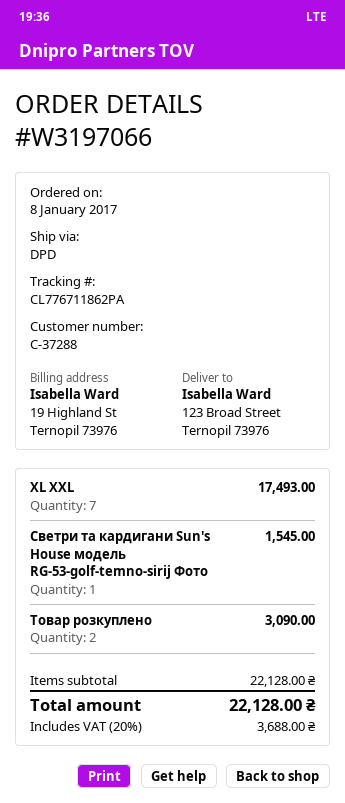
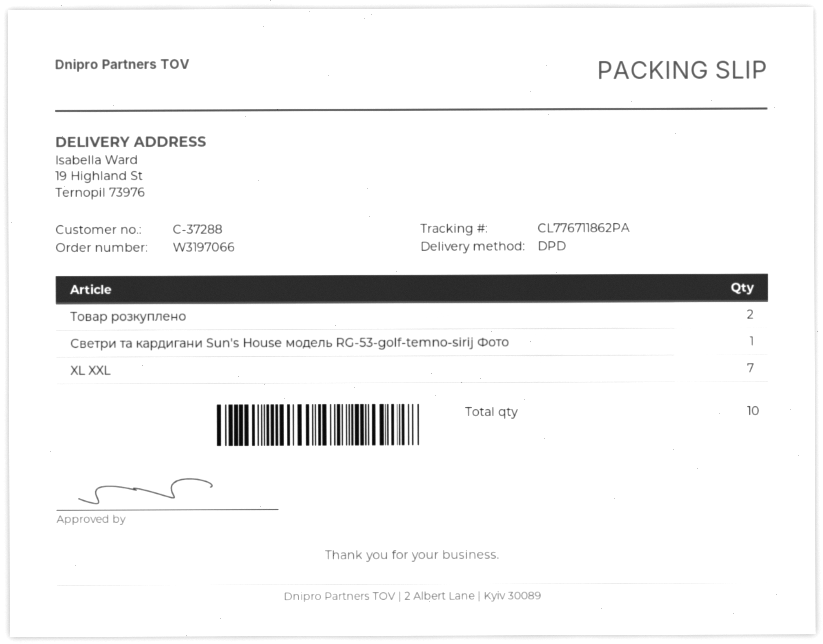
ship to: 123 Broad Street, Ternopil 73976 -> 19 Highland St, Ternopil 73976

